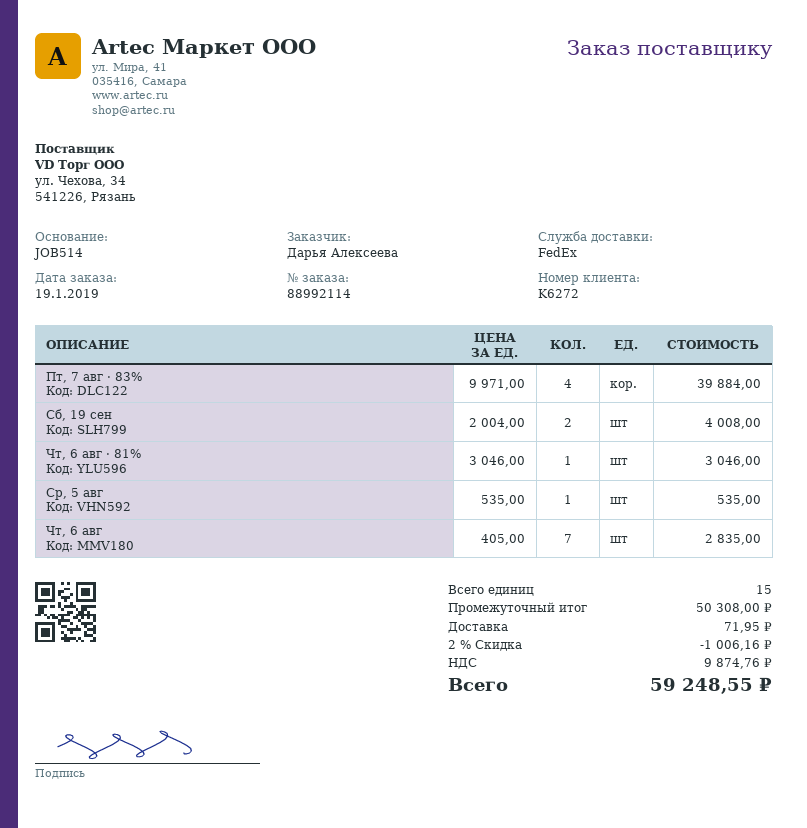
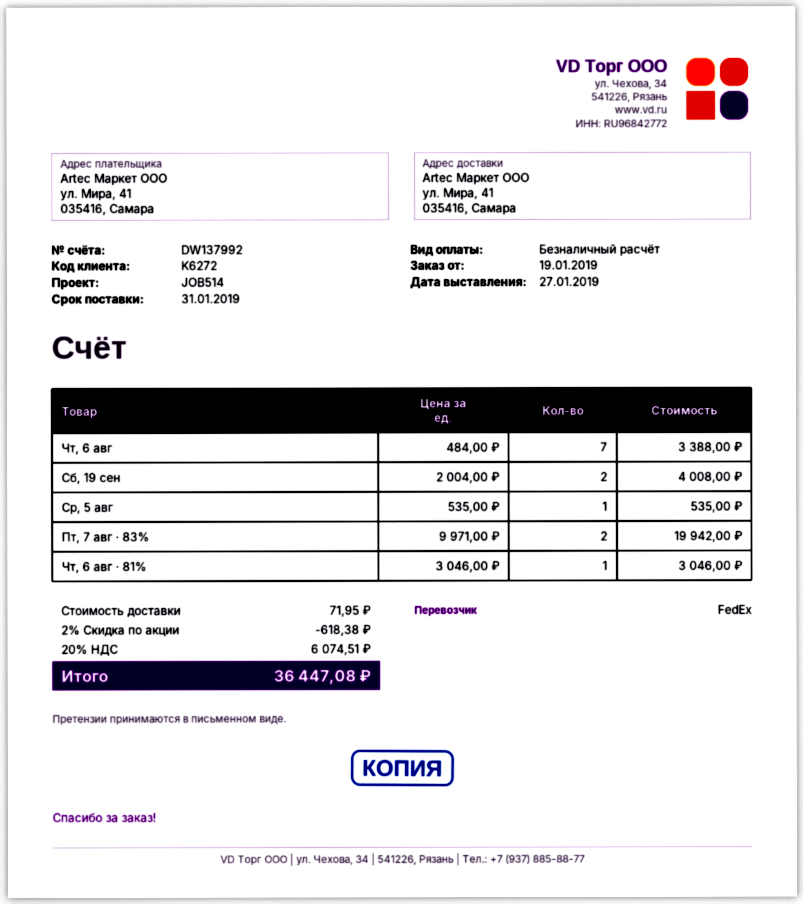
Пт, 7 авг · 83%: 4 x 9971.00 = 39884.00 -> 2 x 9971.00 = 19942.00
Чт, 6 авг: 7 x 405.00 = 2835.00 -> 7 x 484.00 = 3388.00
discount: 2% = 1006.16 -> 2% = 618.38
tax: 9874.76 -> 6074.51
total: 59248.55 -> 36447.08

